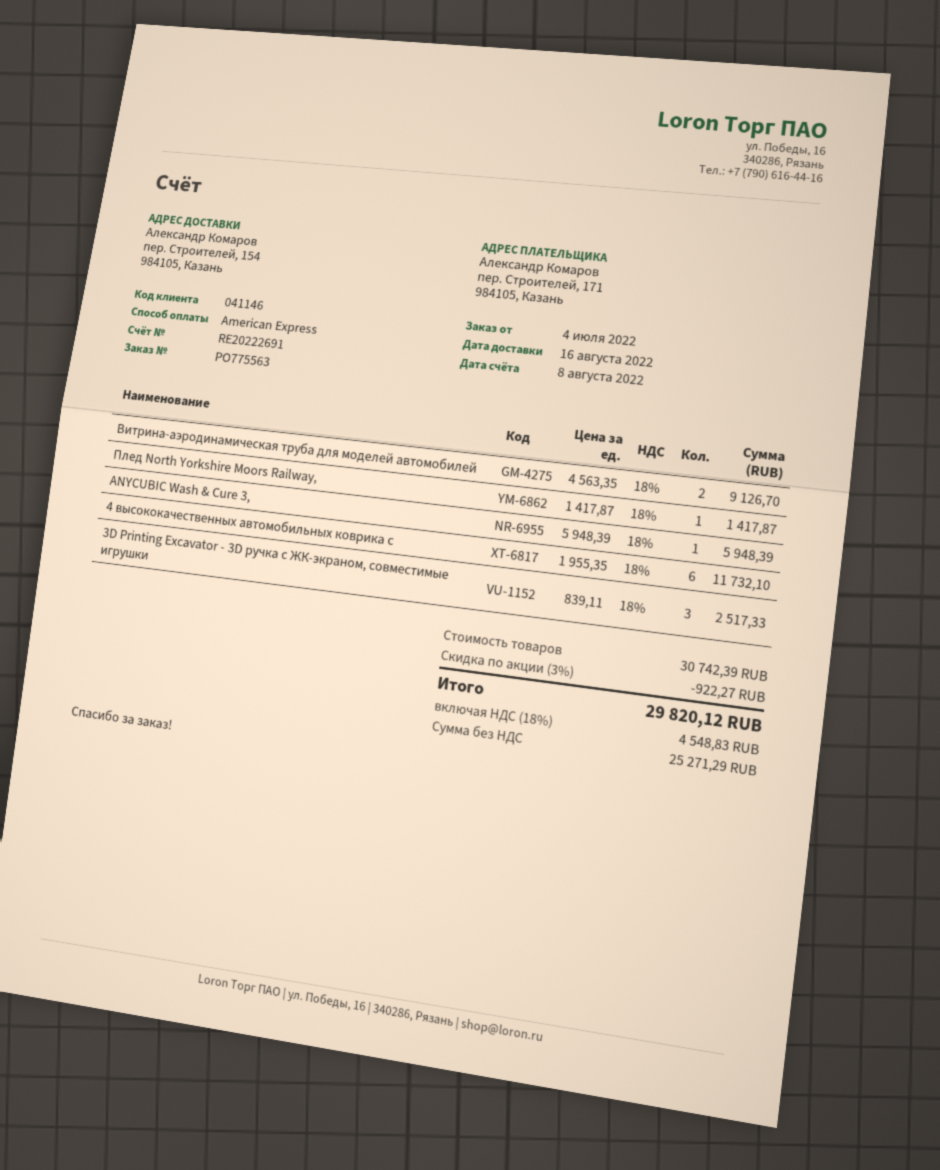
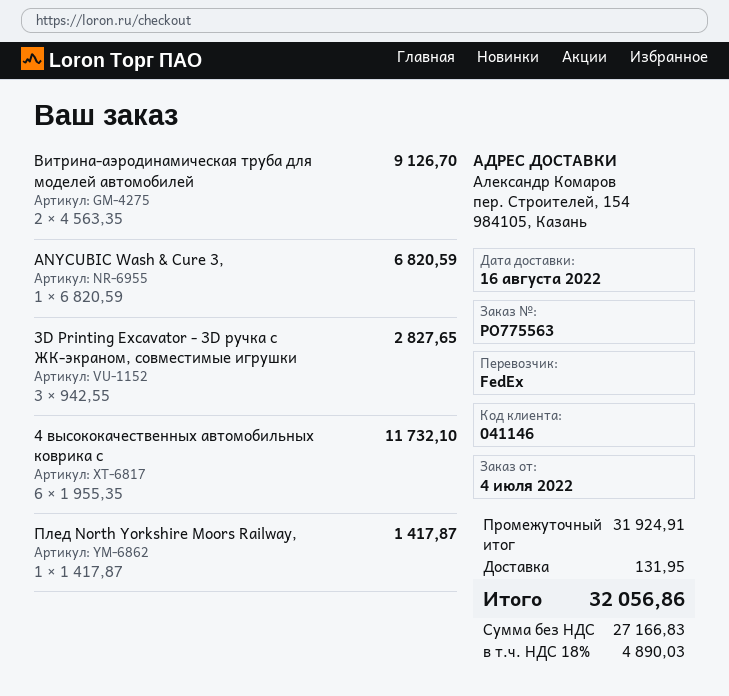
ANYCUBIC Wash & Cure 3,: 1 x 5948.39 = 5948.39 -> 1 x 6820.59 = 6820.59
3D Printing Excavator - 3D ручка с ЖК-экраном, совместимые игрушки: 3 x 839.11 = 2517.33 -> 3 x 942.55 = 2827.65
subtotal: 30742.39 -> 31924.91
discount: 3% = 922.27 -> none
shipping: none -> 131.95
net: 25271.29 -> 27166.83
tax: 18% = 4548.83 -> 18% = 4890.03
total: 29820.12 -> 32056.86

